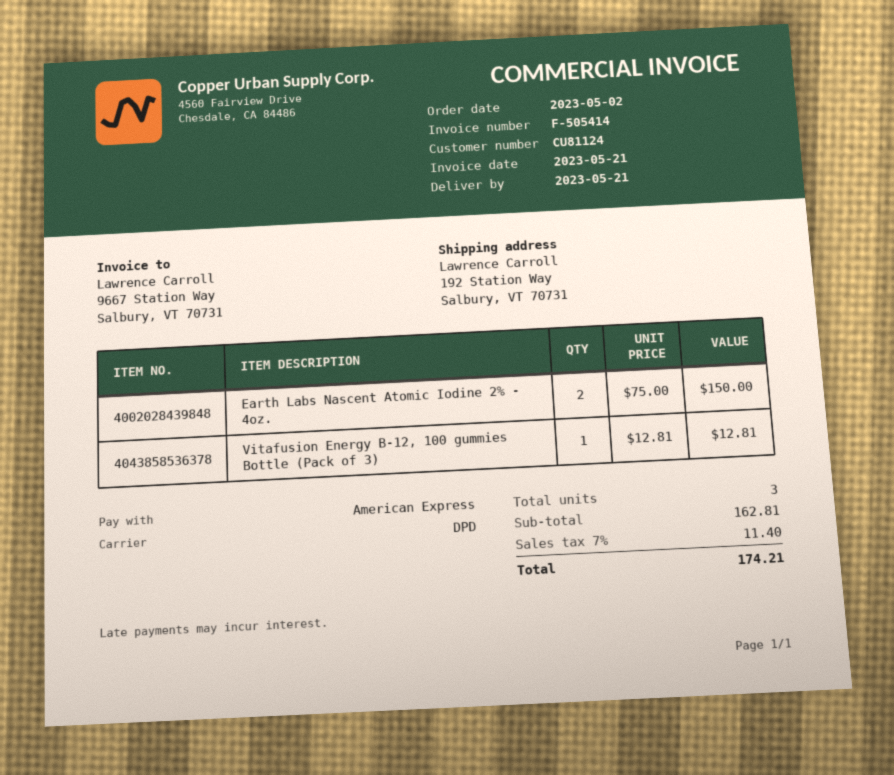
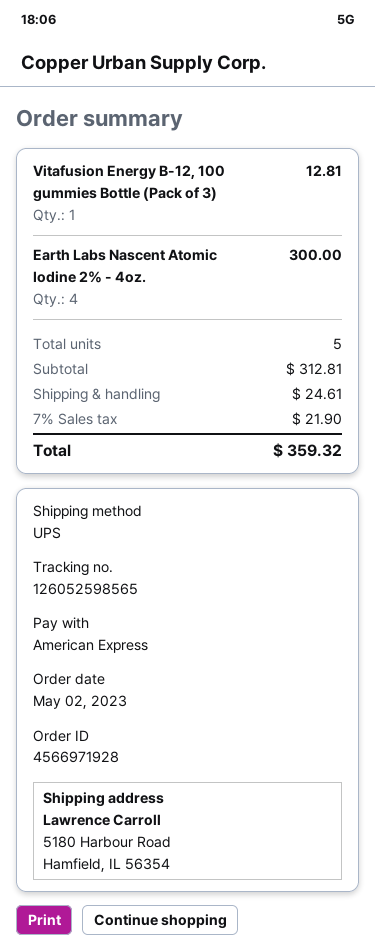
shipping method: DPD -> UPS
ship to: 192 Station Way, Salbury, VT 70731 -> 5180 Harbour Road, Hamfield, IL 56354
Earth Labs Nascent Atomic Iodine 2% - 4oz.: 2 for 150.00 -> 4 for 300.00
total quantity: 3 -> 5
subtotal: 162.81 -> 312.81
shipping: none -> 24.61
tax: 7% = 11.40 -> 7% = 21.90
total: 174.21 -> 359.32

